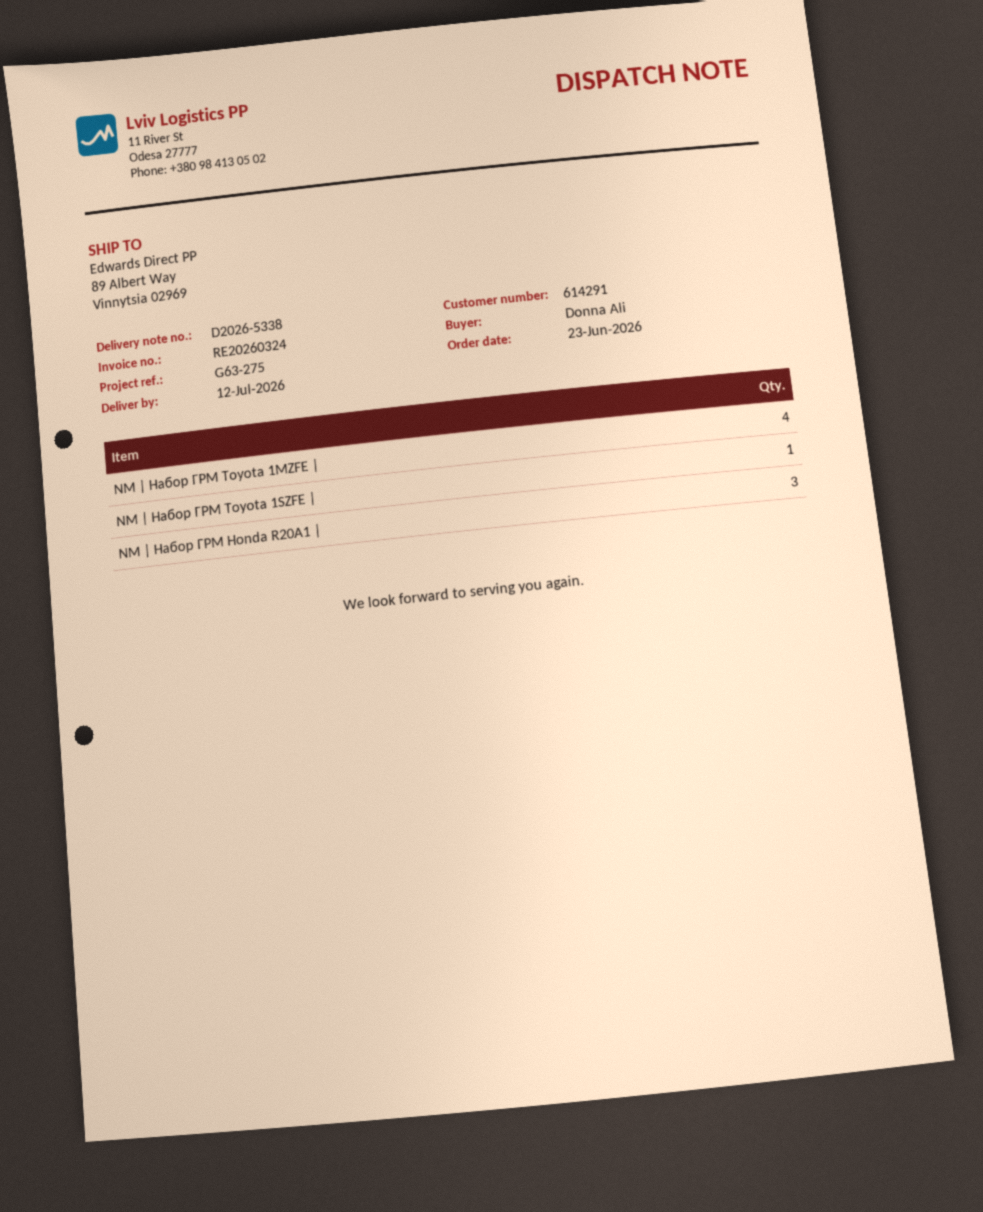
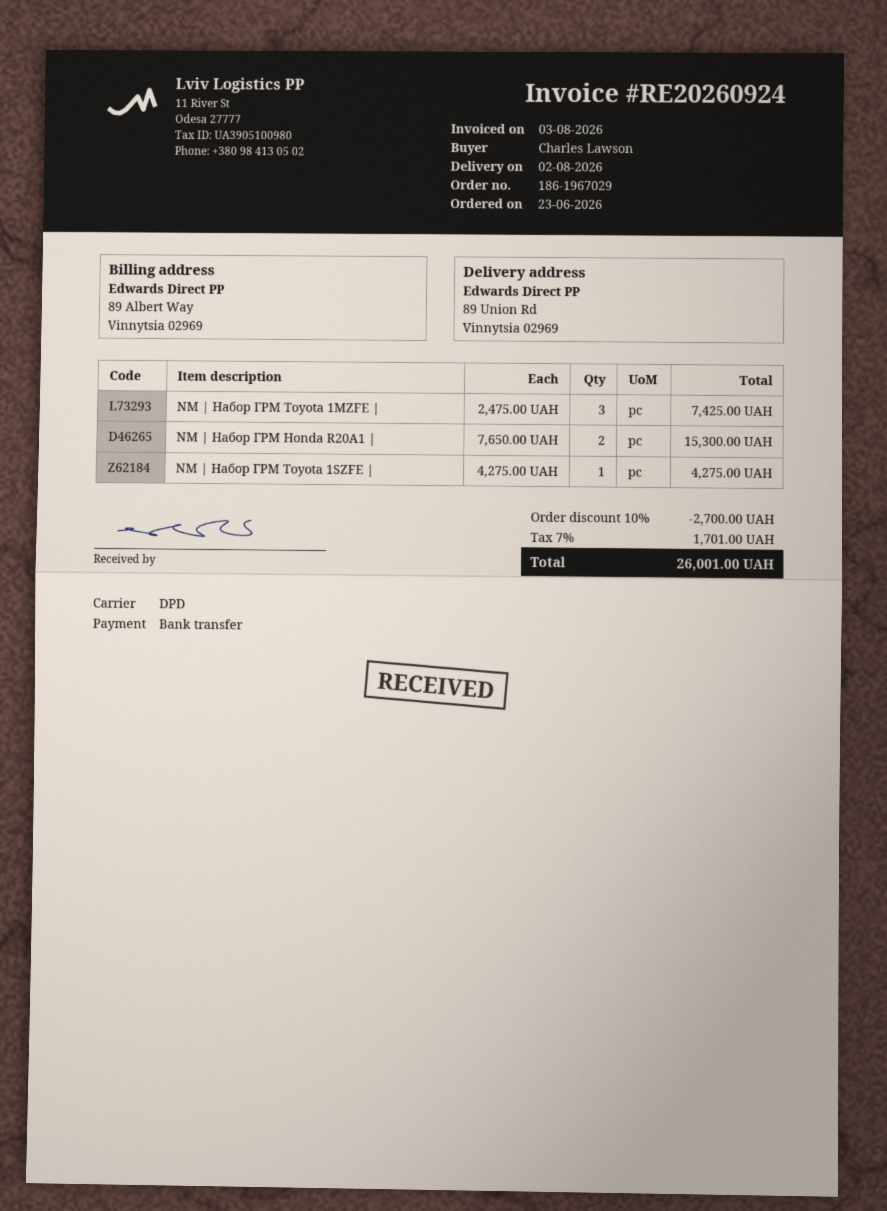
delivery date: 2026-07-12 -> 2026-08-02
invoice number: RE20260324 -> RE20260924
ordered by: Donna Ali -> Charles Lawson
ship to: 89 Albert Way, Vinnytsia 02969 -> 89 Union Rd, Vinnytsia 02969
NM | Набор ГРМ Toyota 1MZFE |: 4 -> 3
NM | Набор ГРМ Honda R20A1 |: 3 -> 2

